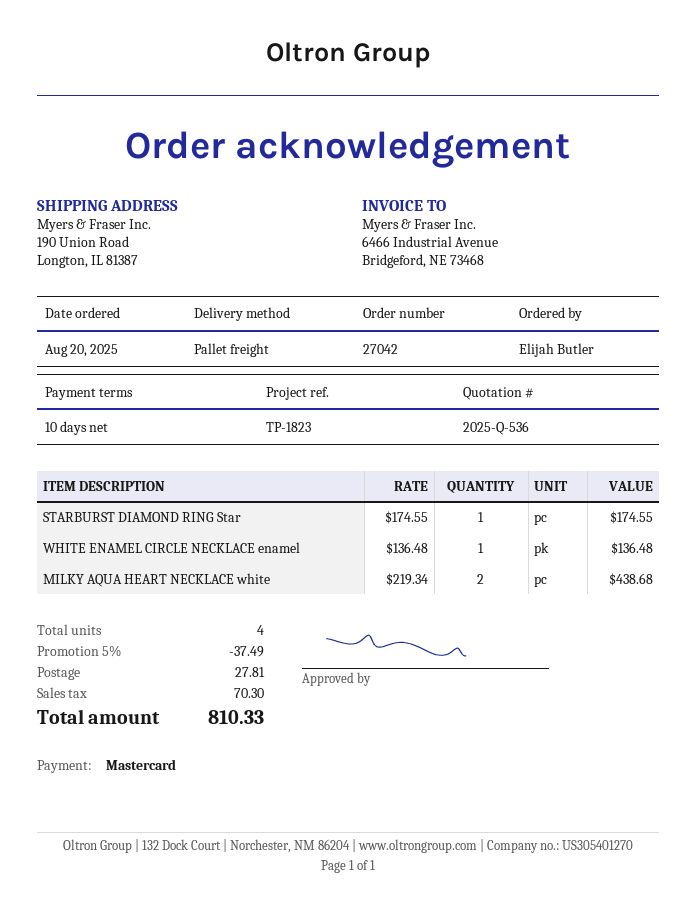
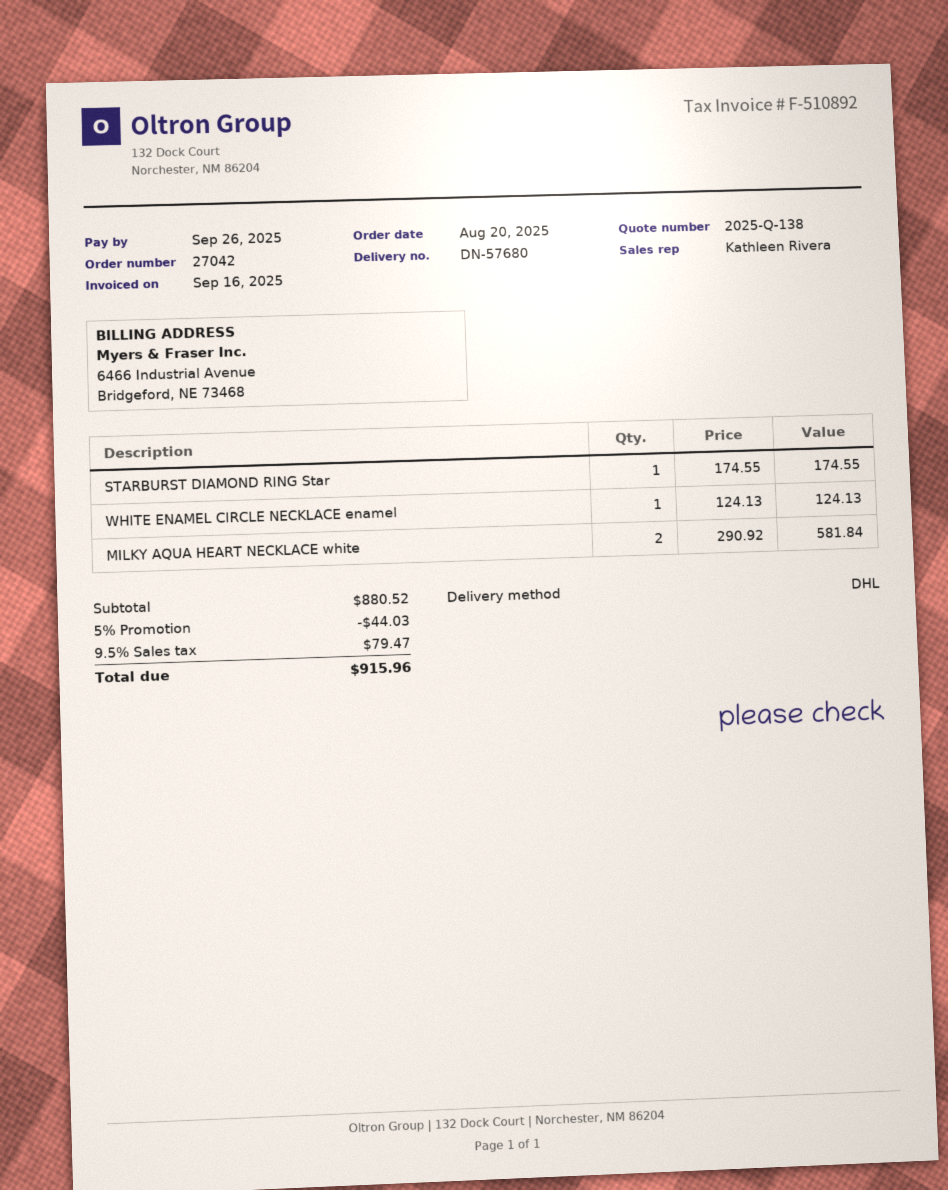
quote number: 2025-Q-536 -> 2025-Q-138
shipping method: pallet freight -> DHL
WHITE ENAMEL CIRCLE NECKLACE enamel: 1 x 136.48 = 136.48 -> 1 x 124.13 = 124.13
MILKY AQUA HEART NECKLACE white: 2 x 219.34 = 438.68 -> 2 x 290.92 = 581.84
discount: 5% = 37.49 -> 5% = 44.03
shipping: 27.81 -> none
tax: 70.30 -> 79.47
total: 810.33 -> 915.96

